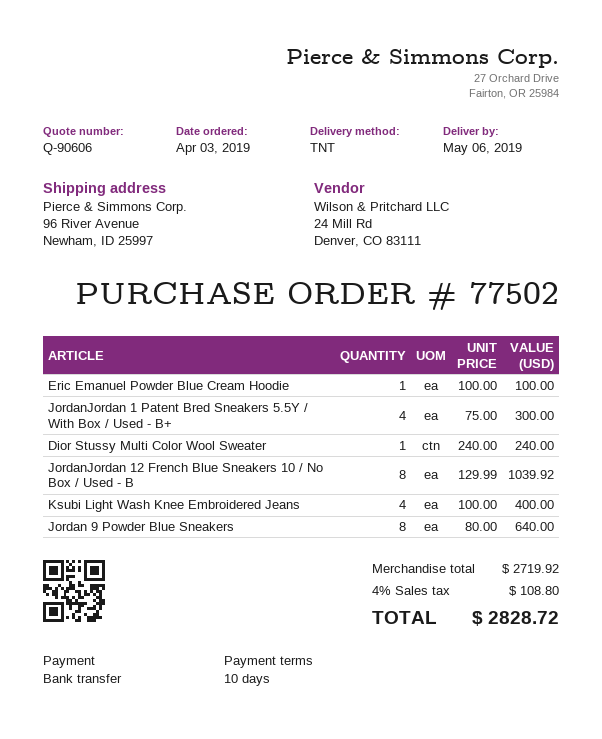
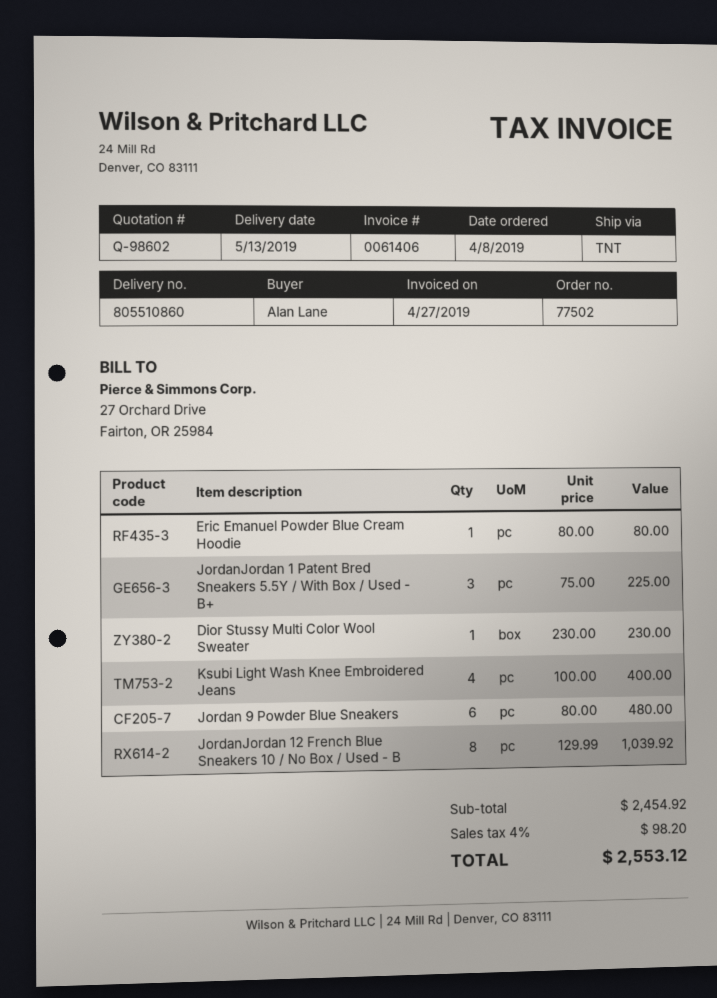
quote number: Q-90606 -> Q-98602
order date: 2019-04-03 -> 2019-04-08
delivery date: 2019-05-06 -> 2019-05-13
Eric Emanuel Powder Blue Cream Hoodie: 1 x 100.00 = 100.00 -> 1 x 80.00 = 80.00
JordanJordan 1 Patent Bred Sneakers 5.5Y / With Box / Used - B+: 4 x 75.00 = 300.00 -> 3 x 75.00 = 225.00
Dior Stussy Multi Color Wool Sweater: 1 x 240.00 = 240.00 -> 1 x 230.00 = 230.00
Jordan 9 Powder Blue Sneakers: 8 x 80.00 = 640.00 -> 6 x 80.00 = 480.00
subtotal: 2719.92 -> 2454.92
tax: 4% = 108.80 -> 4% = 98.20
total: 2828.72 -> 2553.12

